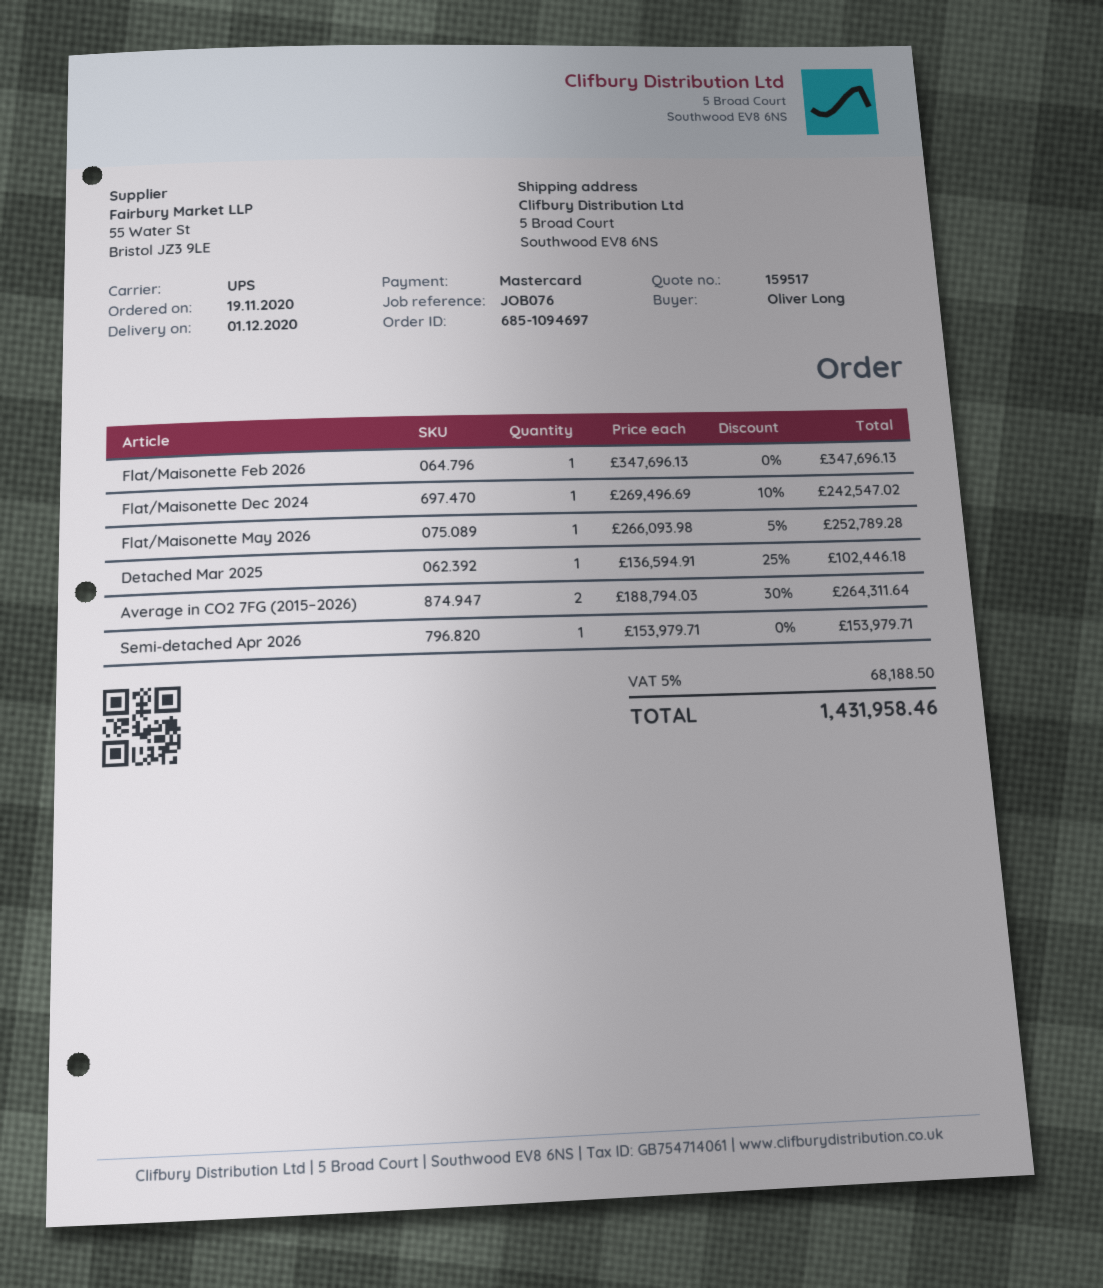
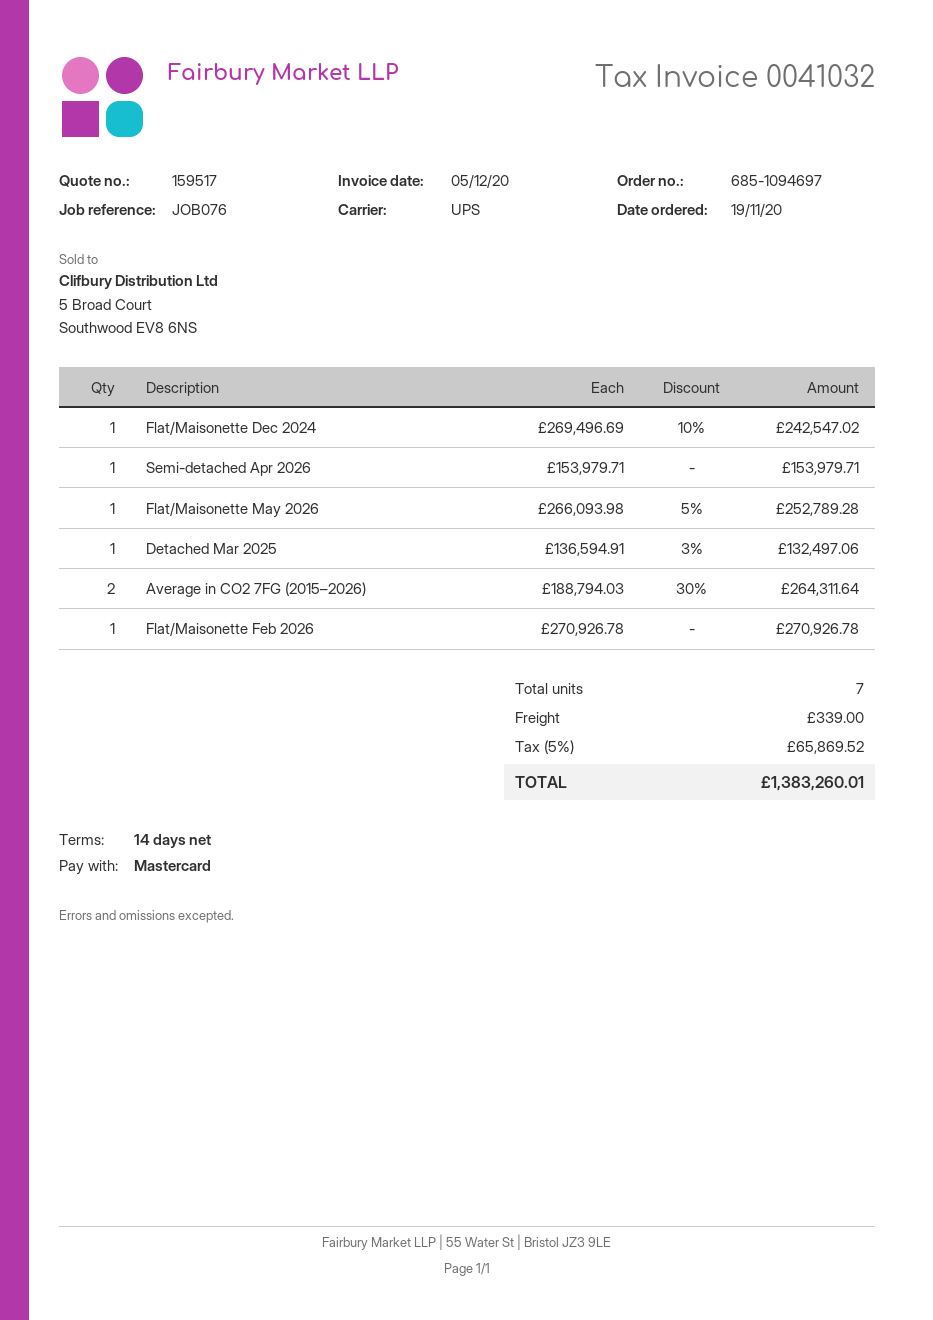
Flat/Maisonette Feb 2026: 1 x 347696.13 = 347696.13 -> 1 x 270926.78 = 270926.78
Detached Mar 2025: 1 x 136594.91 - 25% = 102446.18 -> 1 x 136594.91 - 3% = 132497.06
shipping: none -> 339.00
tax: 5% = 68188.50 -> 5% = 65869.52
total: 1431958.46 -> 1383260.01

